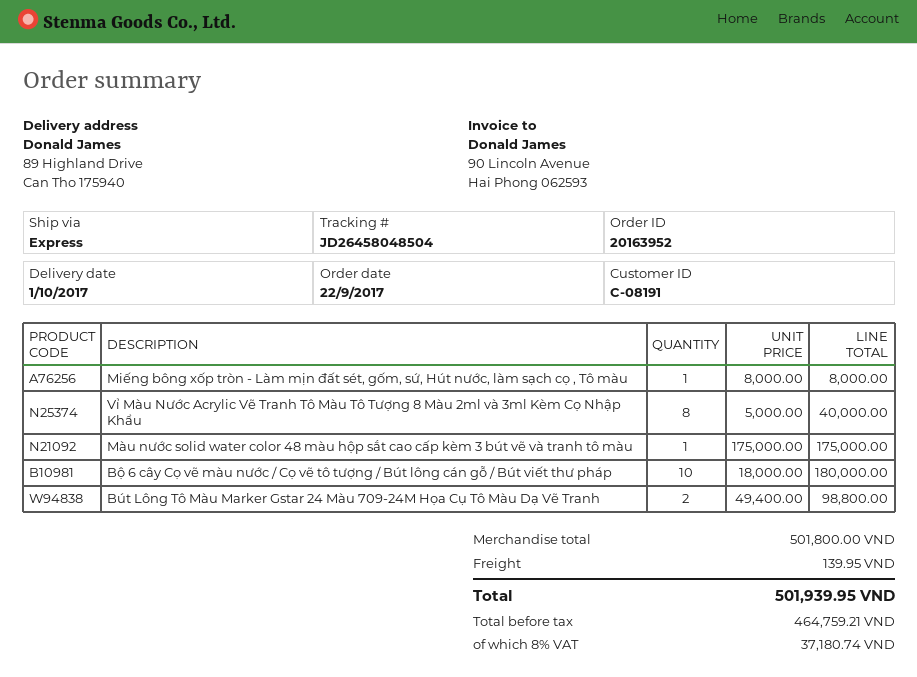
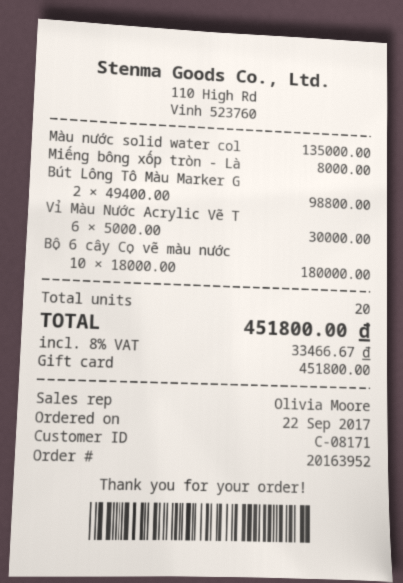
customer number: C-08191 -> C-08171
Vỉ Màu Nước Acrylic Vẽ Tranh Tô Màu Tô Tượng 8 Màu 2ml và 3ml Kèm Cọ Nhập Khẩu: 8 x 5000.00 = 40000.00 -> 6 x 5000.00 = 30000.00
Màu nước solid water color 48 màu hộp sắt cao cấp kèm 3 bút vẽ và tranh tô màu: 1 x 175000.00 = 175000.00 -> 1 x 135000.00 = 135000.00
shipping: 139.95 -> none
tax: 8% = 37180.74 -> 8% = 33466.67
total: 501939.95 -> 451800.00

